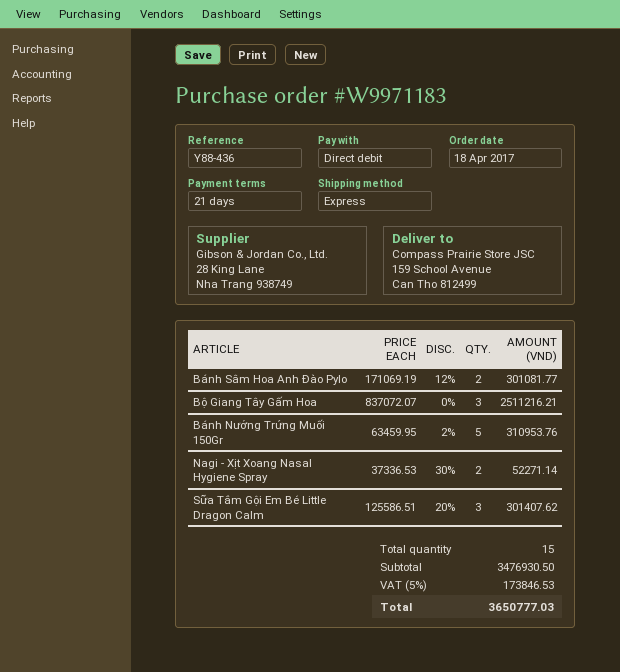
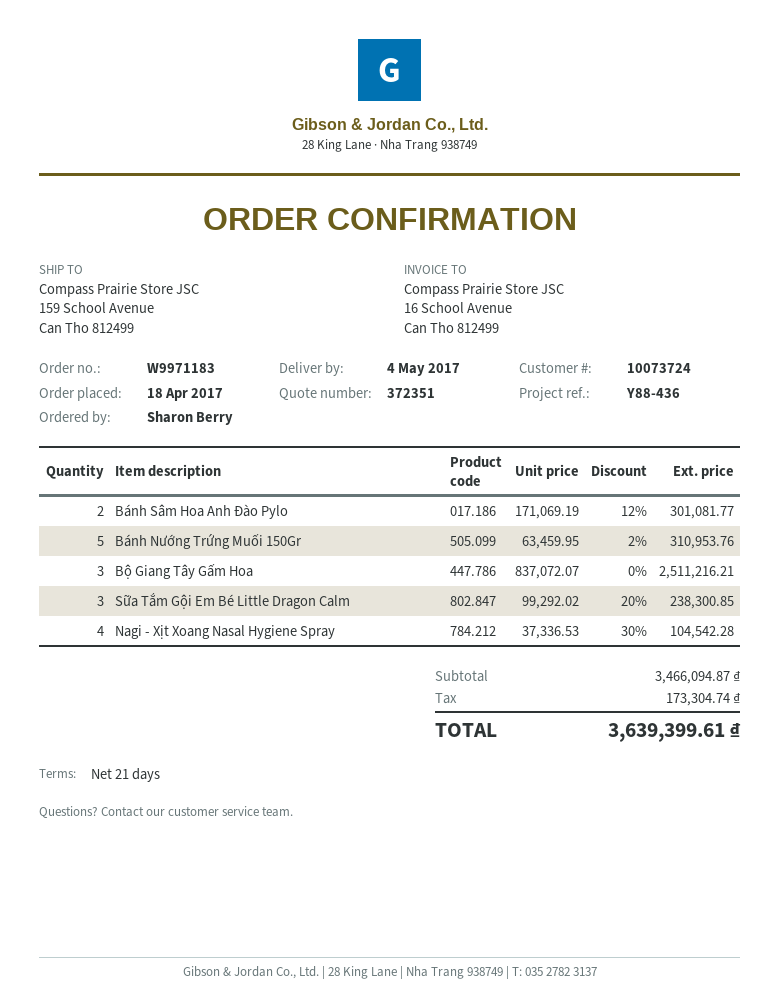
Nagi - Xịt Xoang Nasal Hygiene Spray: 2 x 37336.53 - 30% = 52271.14 -> 4 x 37336.53 - 30% = 104542.28
Sữa Tắm Gội Em Bé Little Dragon Calm: 3 x 125586.51 - 20% = 301407.62 -> 3 x 99292.02 - 20% = 238300.85
subtotal: 3476930.50 -> 3466094.87
tax: 173846.53 -> 173304.74
total: 3650777.03 -> 3639399.61

